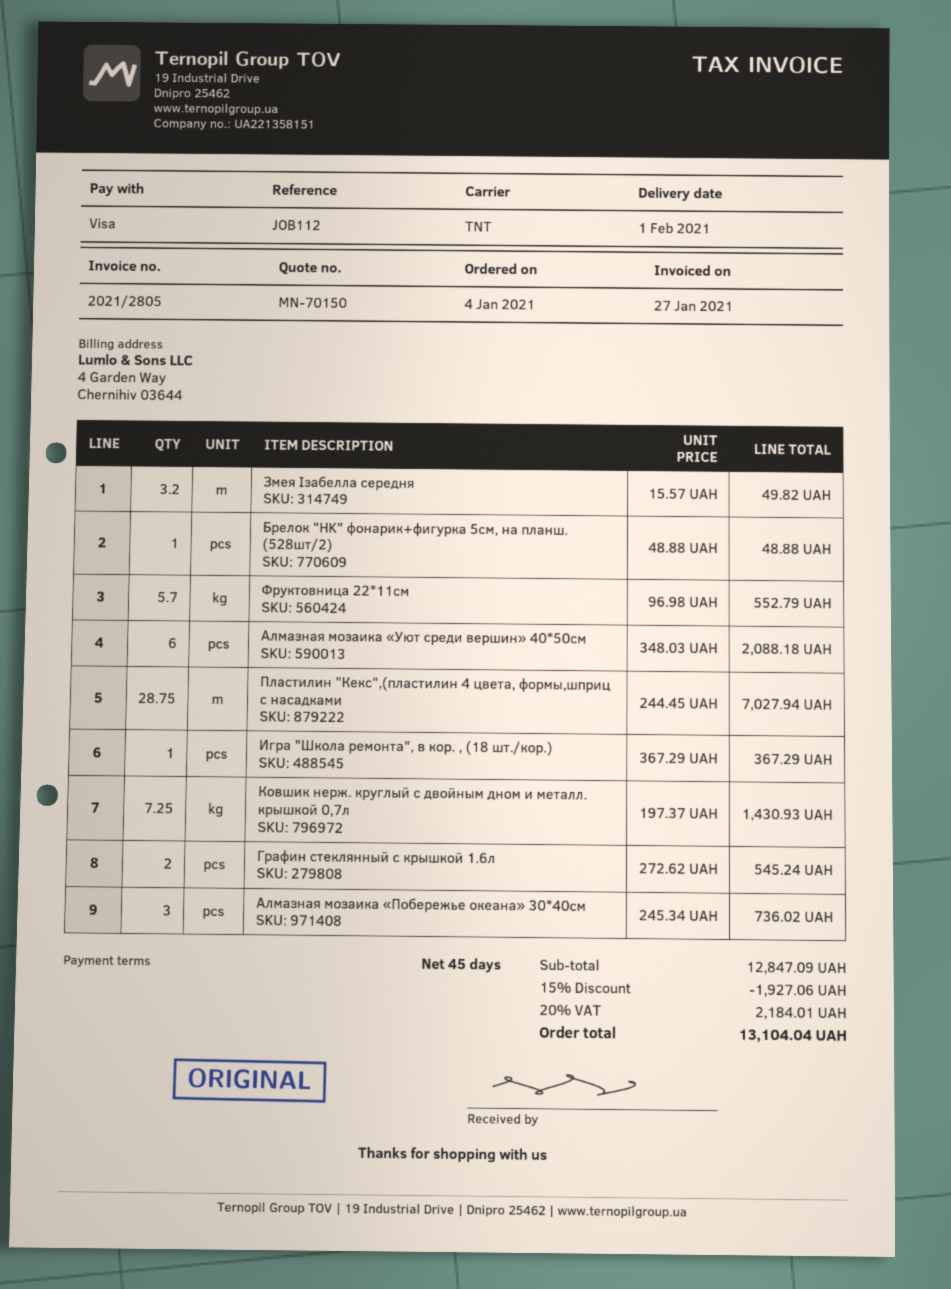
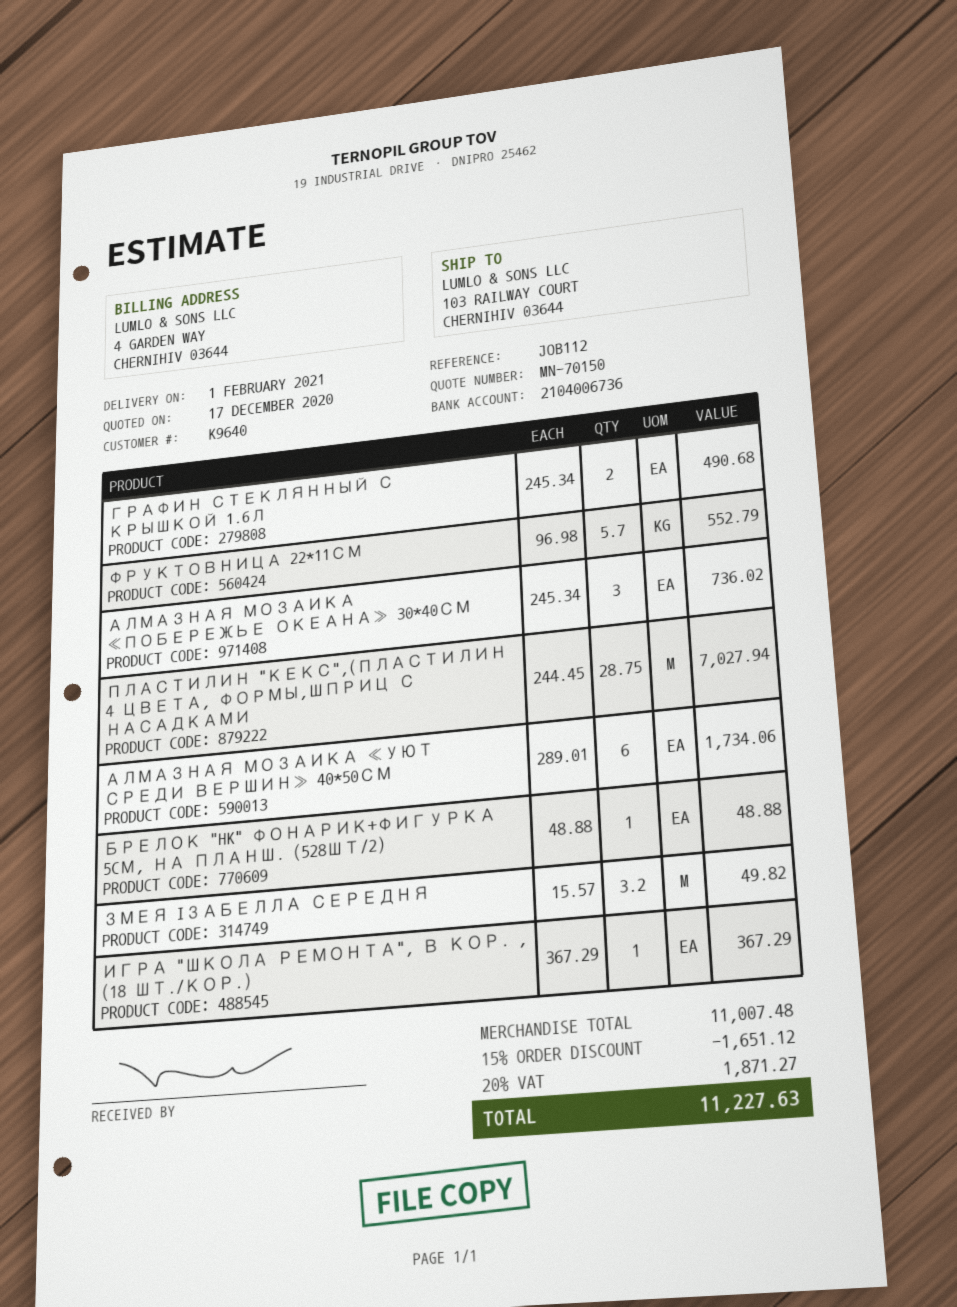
Алмазная мозаика «Уют среди вершин» 40*50см: 6 x 348.03 = 2088.18 -> 6 x 289.01 = 1734.06
Ковшик нерж. круглый c двойным дном и металл. крышкой 0,7л: 7.25 x 197.37 = 1430.93 -> none
Графин стеклянный с крышкой 1.6л: 2 x 272.62 = 545.24 -> 2 x 245.34 = 490.68
subtotal: 12847.09 -> 11007.48
discount: 15% = 1927.06 -> 15% = 1651.12
tax: 20% = 2184.01 -> 20% = 1871.27
total: 13104.04 -> 11227.63

